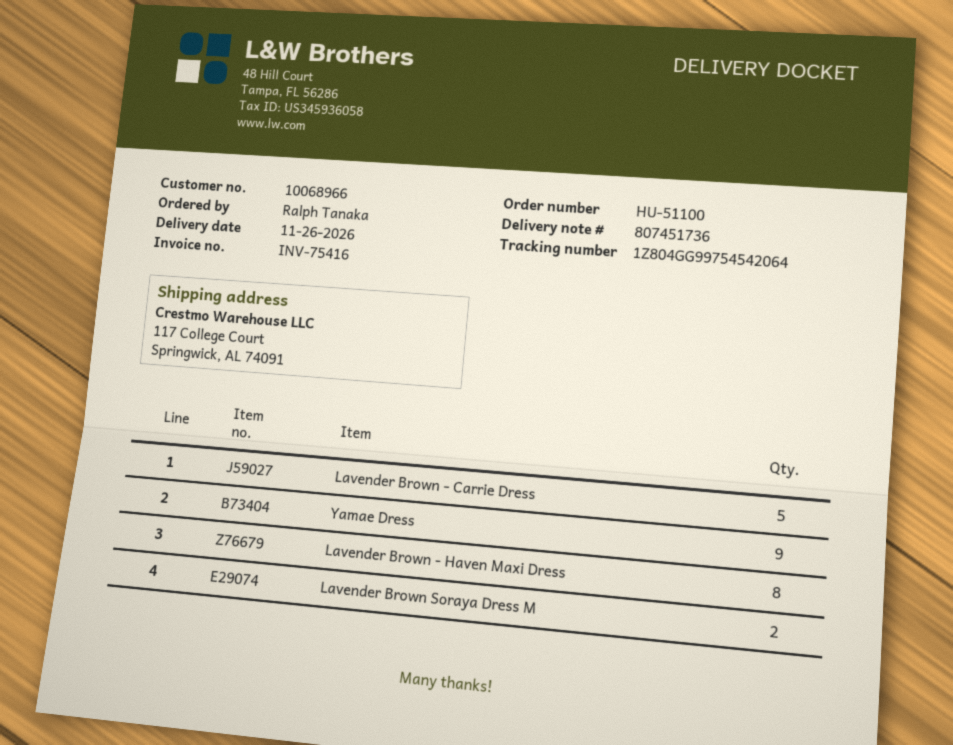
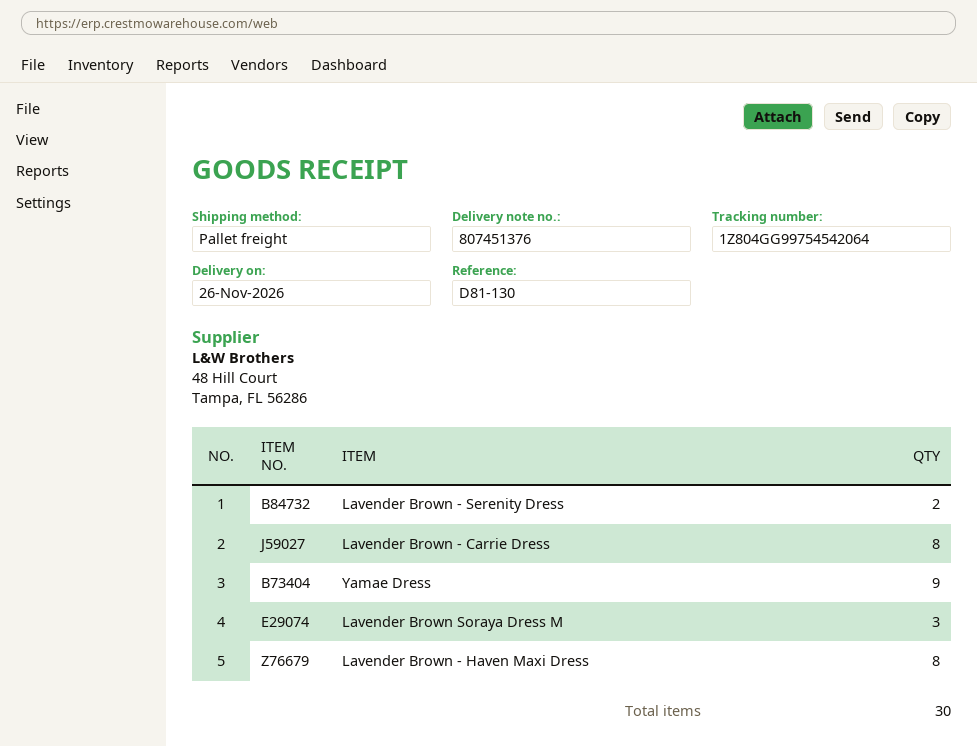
delivery note number: 807451736 -> 807451376
Lavender Brown - Carrie Dress: 5 -> 8
Lavender Brown Soraya Dress M: 2 -> 3
Lavender Brown - Serenity Dress: none -> 2

